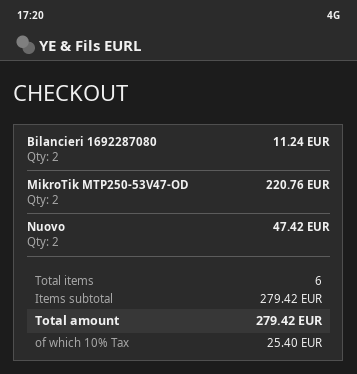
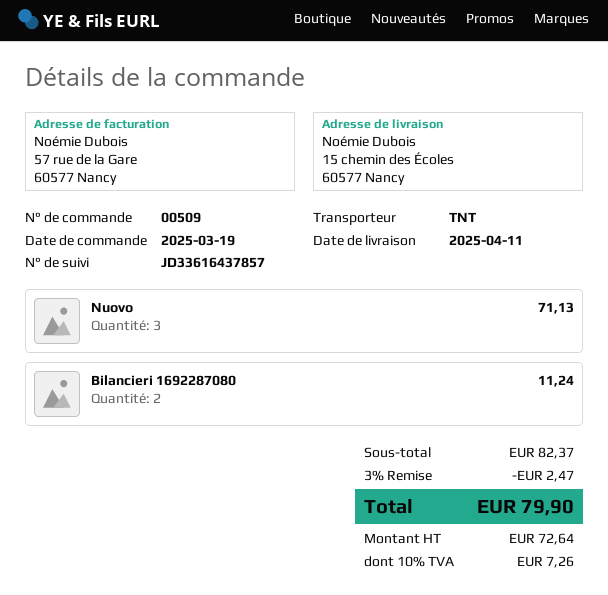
MikroTik MTP250-53V47-OD: 2 for 220.76 -> none
Nuovo: 2 for 47.42 -> 3 for 71.13
subtotal: 279.42 -> 82.37
discount: none -> 3% = 2.47
tax: 10% = 25.40 -> 10% = 7.26
total: 279.42 -> 79.90

